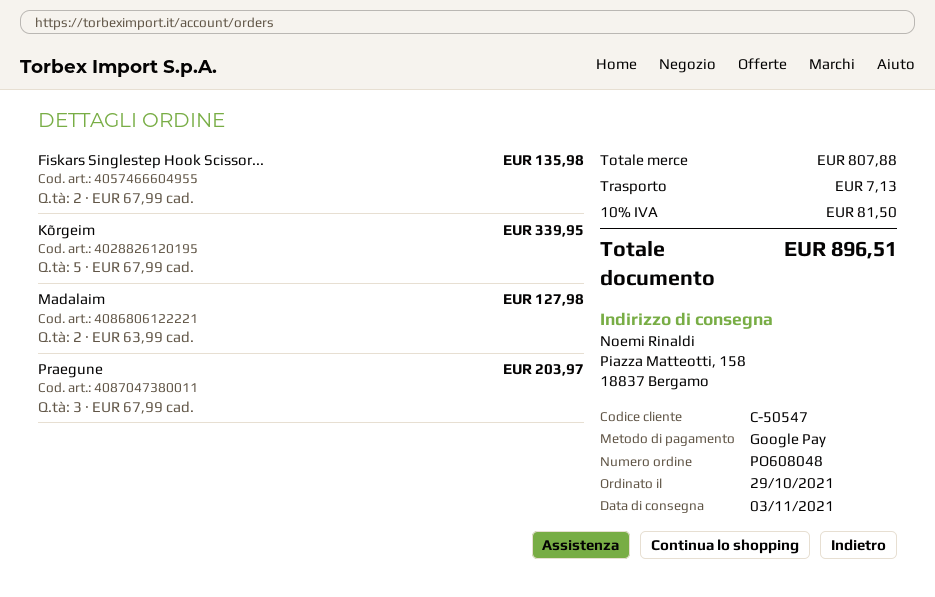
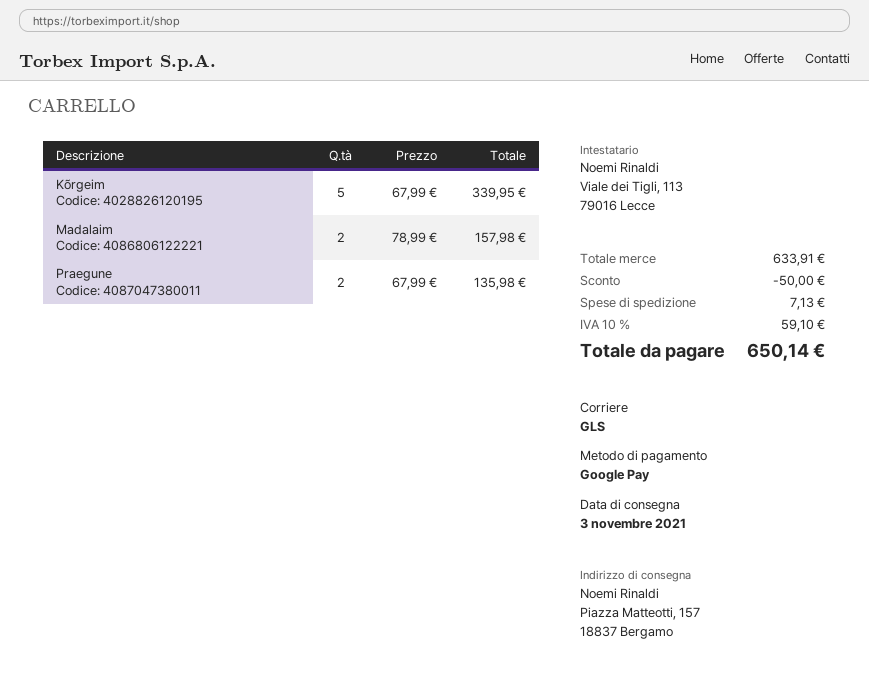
ship to: Piazza Matteotti, 158, 18837 Bergamo -> Piazza Matteotti, 157, 18837 Bergamo
Fiskars Singlestep Hook Scissor...: 2 x 67.99 = 135.98 -> none
Madalaim: 2 x 63.99 = 127.98 -> 2 x 78.99 = 157.98
Praegune: 3 x 67.99 = 203.97 -> 2 x 67.99 = 135.98
subtotal: 807.88 -> 633.91
discount: none -> 50.00
tax: 10% = 81.50 -> 10% = 59.10
total: 896.51 -> 650.14

